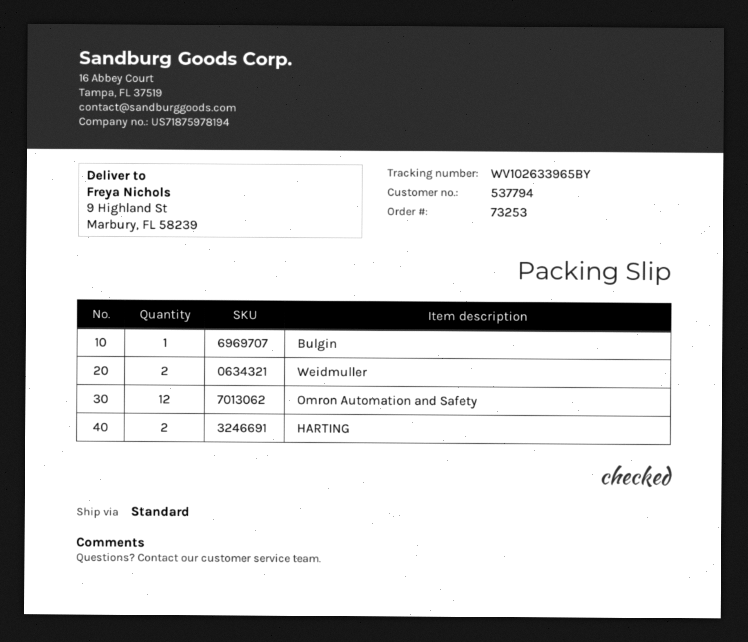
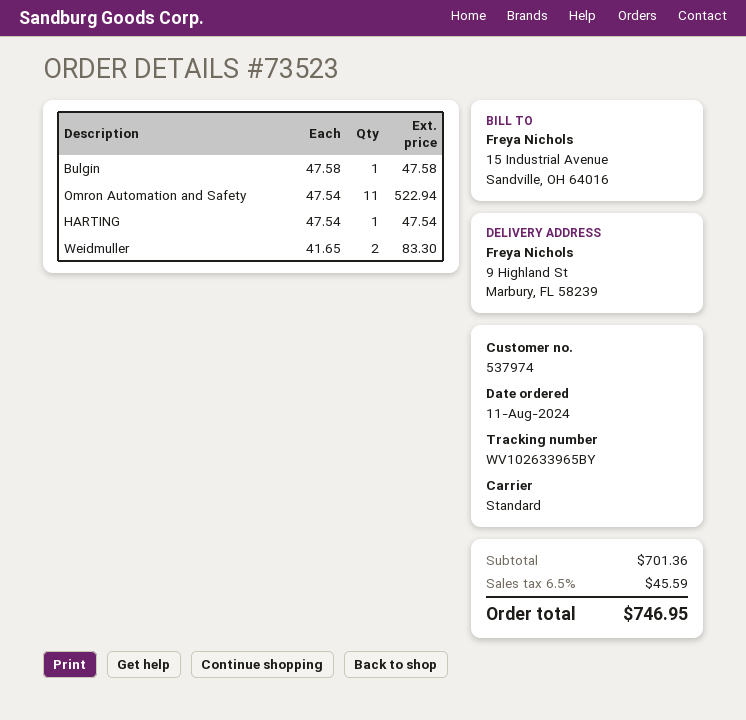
order number: 73253 -> 73523
customer number: 537794 -> 537974
Omron Automation and Safety: 12 -> 11
HARTING: 2 -> 1

